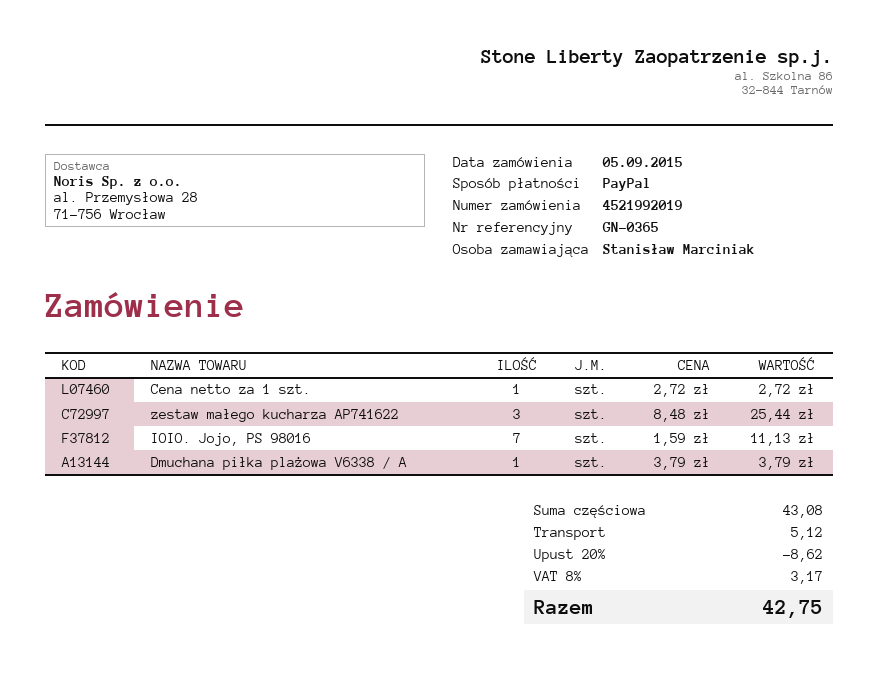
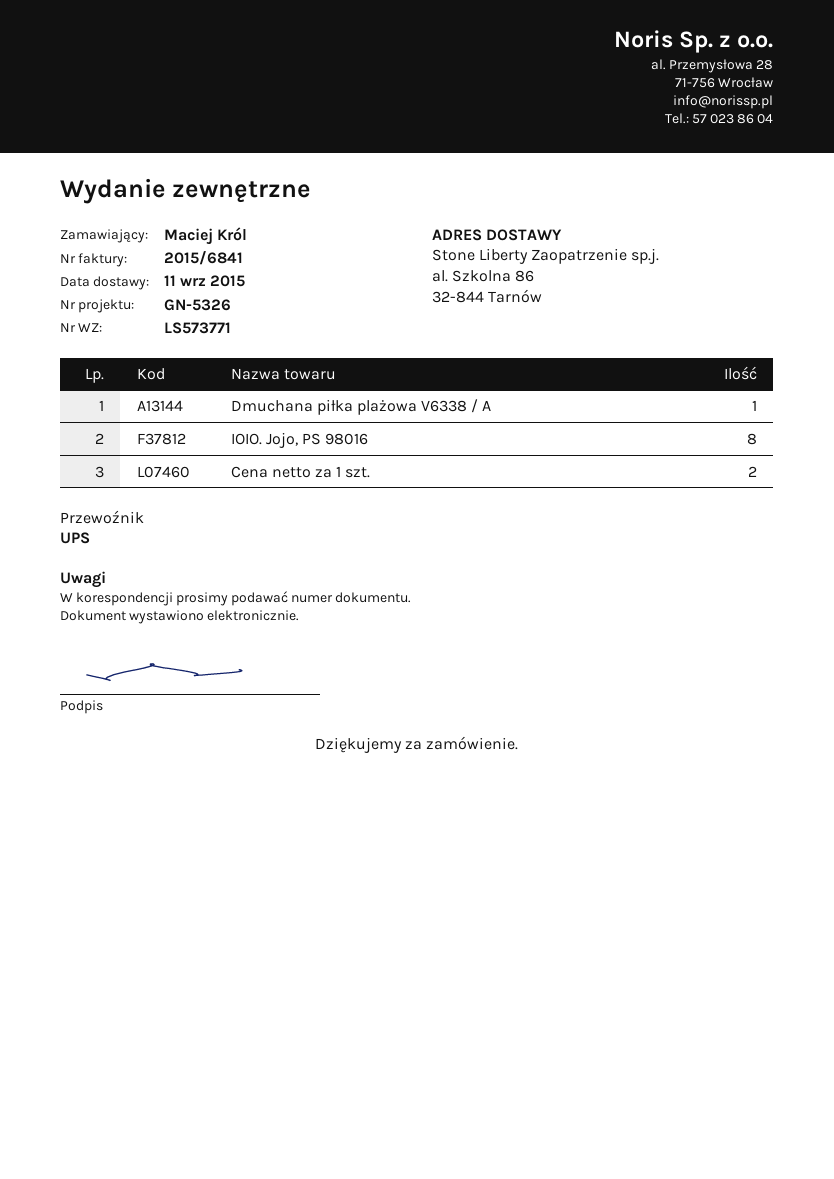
reference: GN-0365 -> GN-5326
ordered by: Stanisław Marciniak -> Maciej Król
Cena netto za 1 szt.: 1 -> 2
zestaw małego kucharza AP741622: 3 -> none
IOIO. Jojo, PS 98016: 7 -> 8

